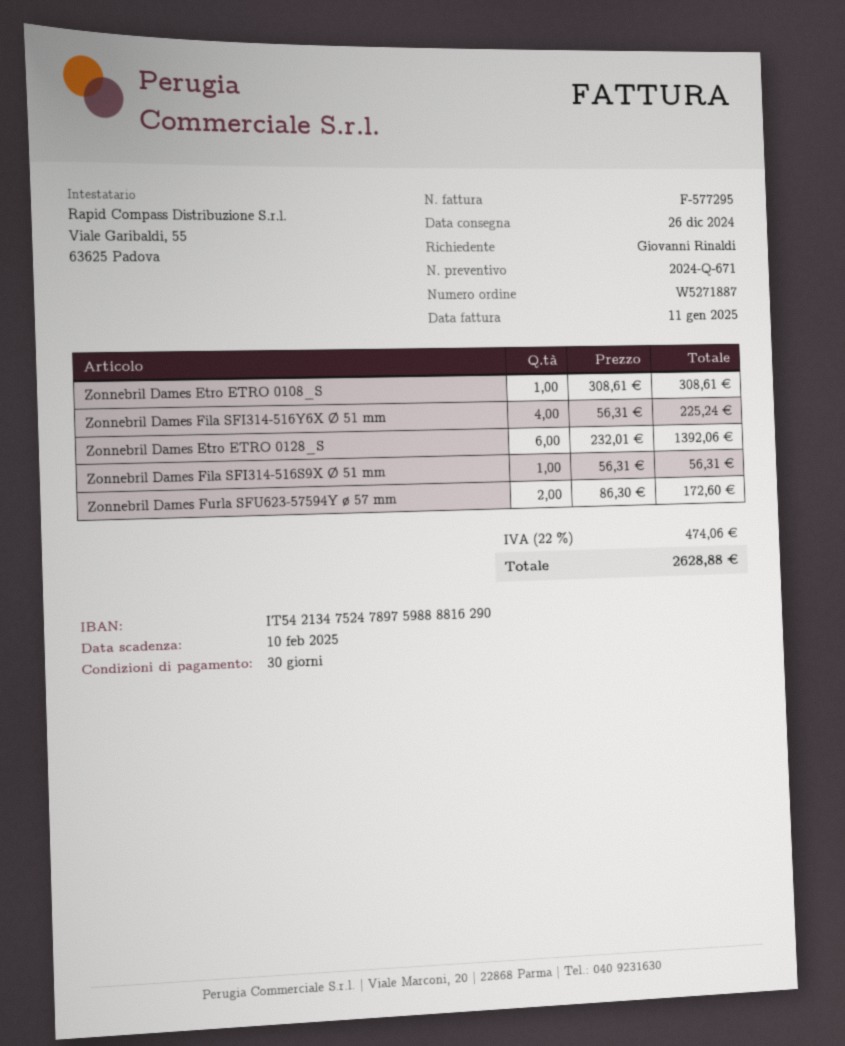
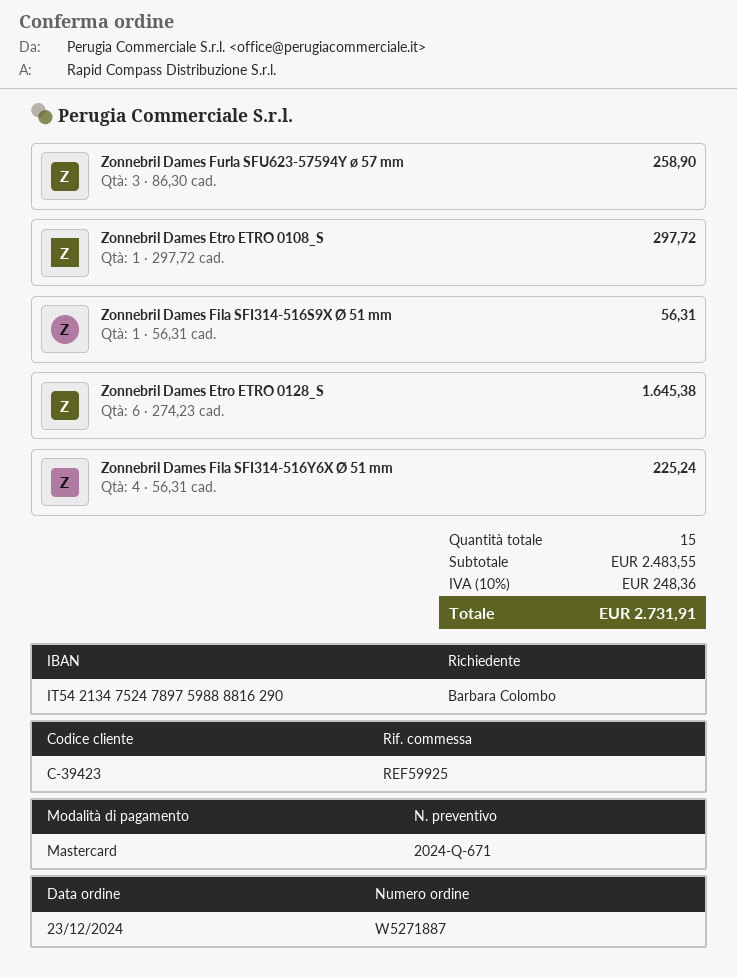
ordered by: Giovanni Rinaldi -> Barbara Colombo
Zonnebril Dames Etro ETRO 0108_S: 1 x 308.61 = 308.61 -> 1 x 297.72 = 297.72
Zonnebril Dames Etro ETRO 0128_S: 6 x 232.01 = 1392.06 -> 6 x 274.23 = 1645.38
Zonnebril Dames Furla SFU623-57594Y ø 57 mm: 2 x 86.30 = 172.60 -> 3 x 86.30 = 258.90
tax: 22% = 474.06 -> 10% = 248.36
total: 2628.88 -> 2731.91

